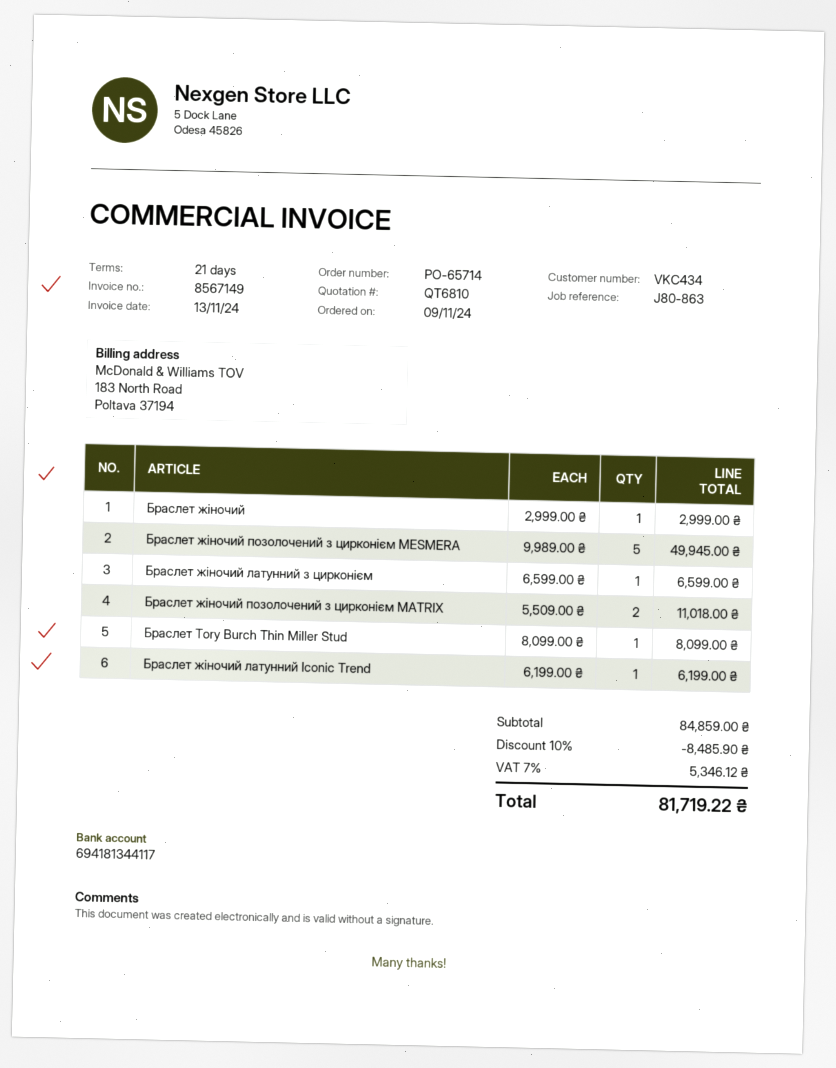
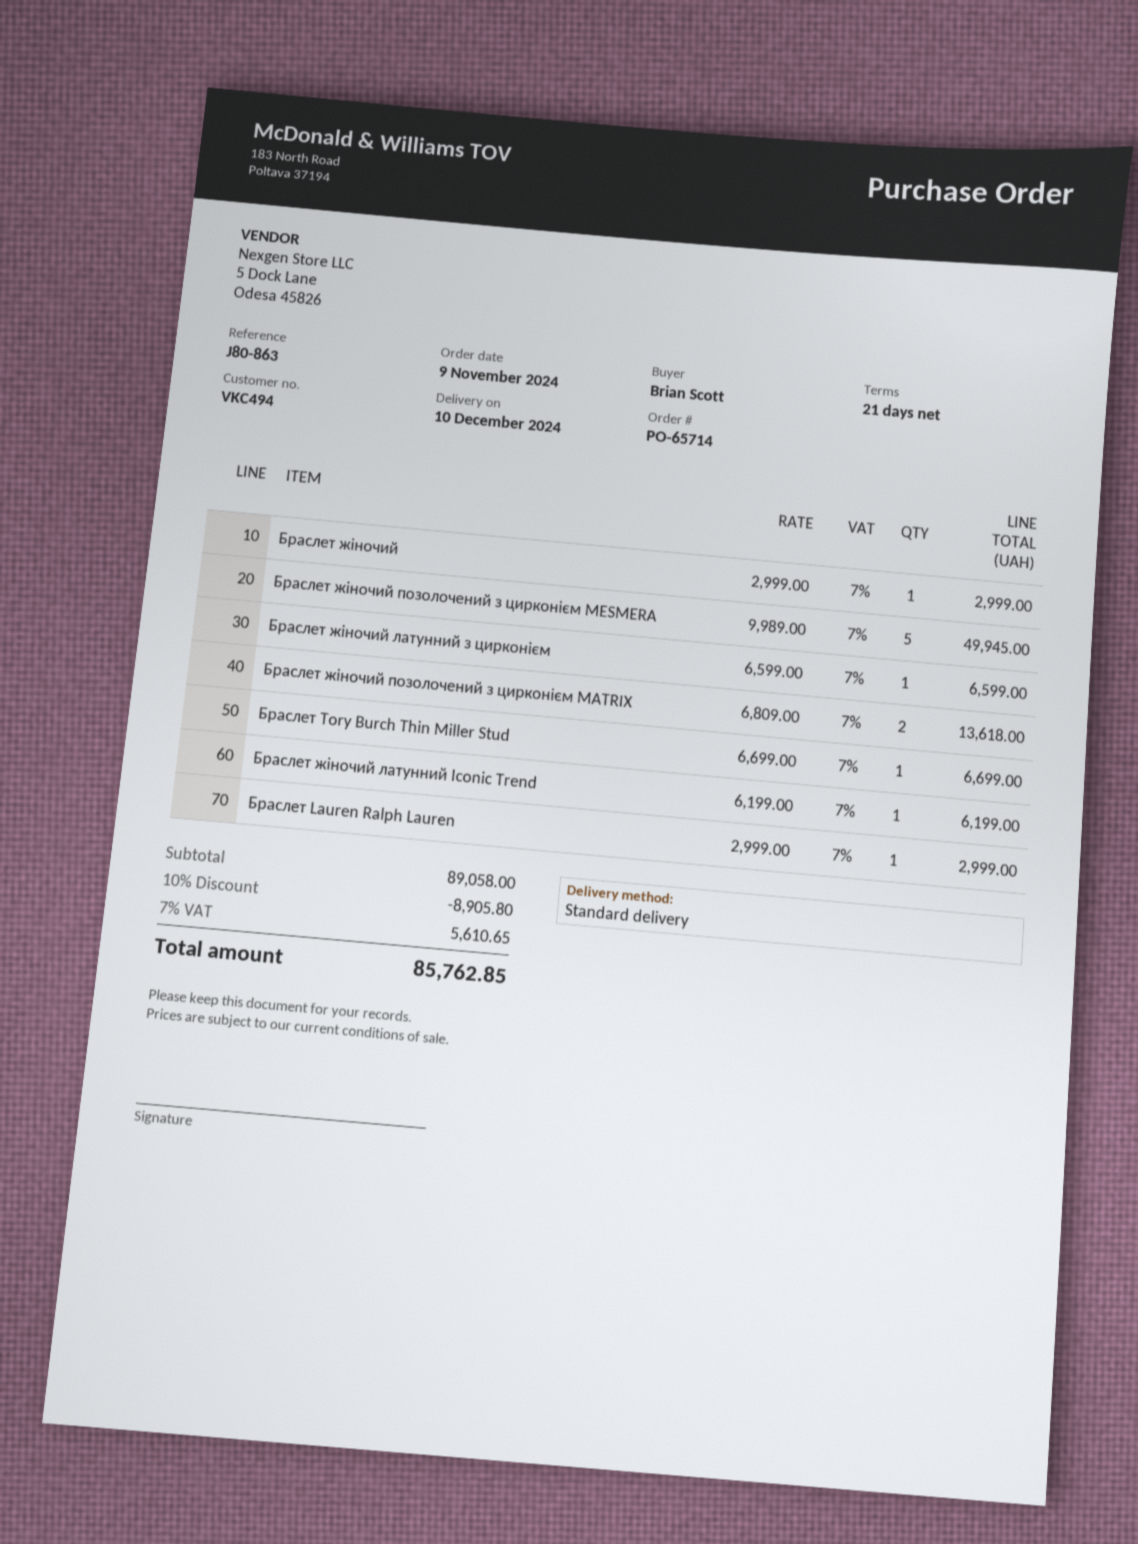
customer number: VKC434 -> VKC494
Браслет жіночий позолочений з цирконієм MATRIX: 2 x 5509.00 = 11018.00 -> 2 x 6809.00 = 13618.00
Браслет Tory Burch Thin Miller Stud: 1 x 8099.00 = 8099.00 -> 1 x 6699.00 = 6699.00
Браслет Lauren Ralph Lauren: none -> 1 x 2999.00 = 2999.00
subtotal: 84859.00 -> 89058.00
discount: 10% = 8485.90 -> 10% = 8905.80
tax: 7% = 5346.12 -> 7% = 5610.65
total: 81719.22 -> 85762.85

